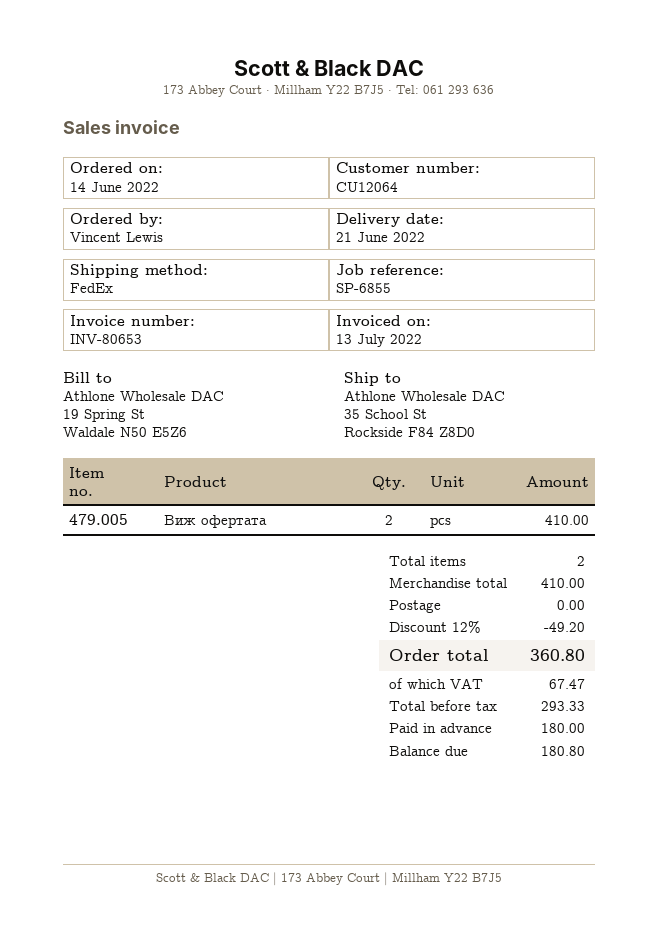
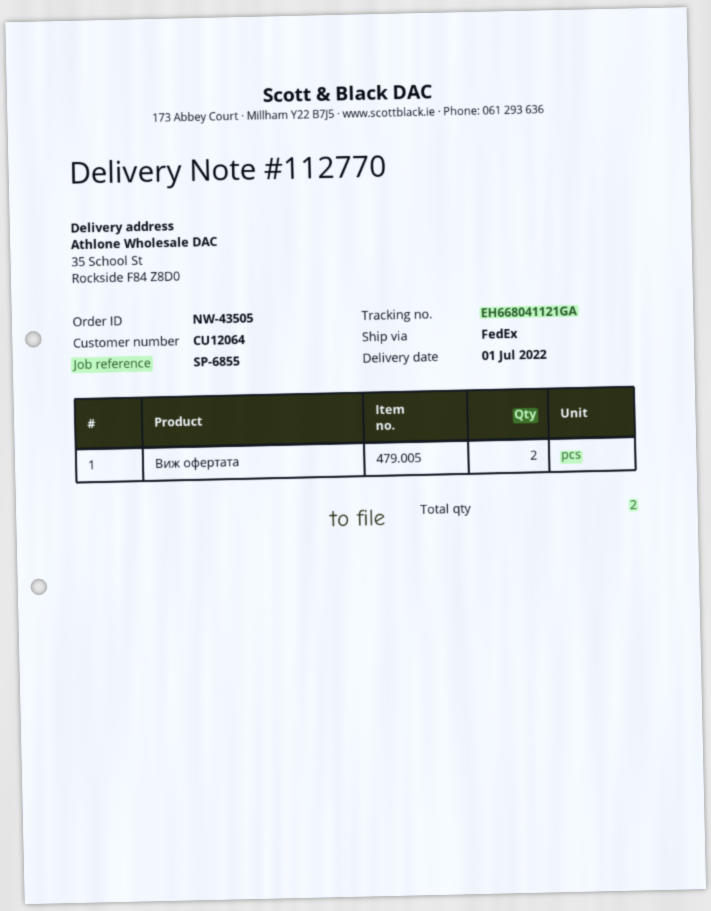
delivery date: 2022-06-21 -> 2022-07-01

